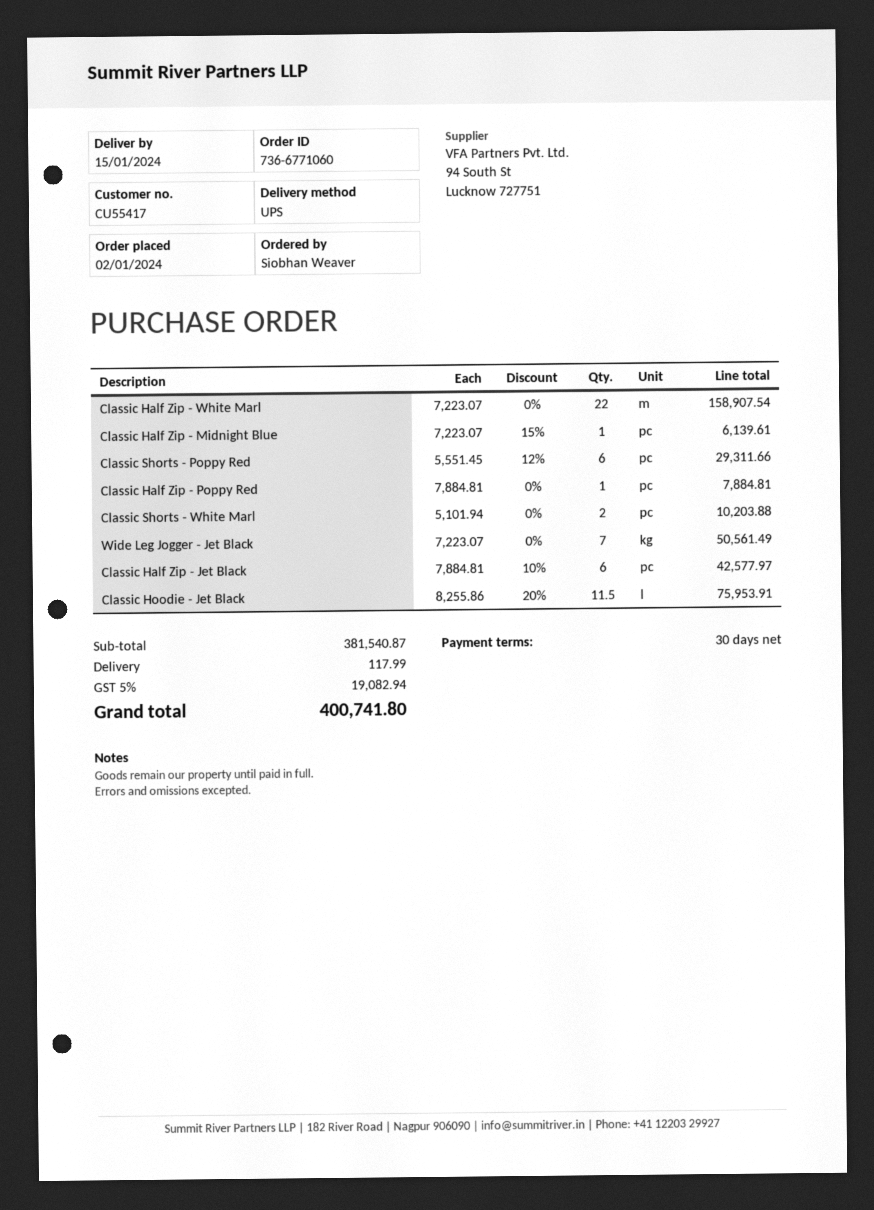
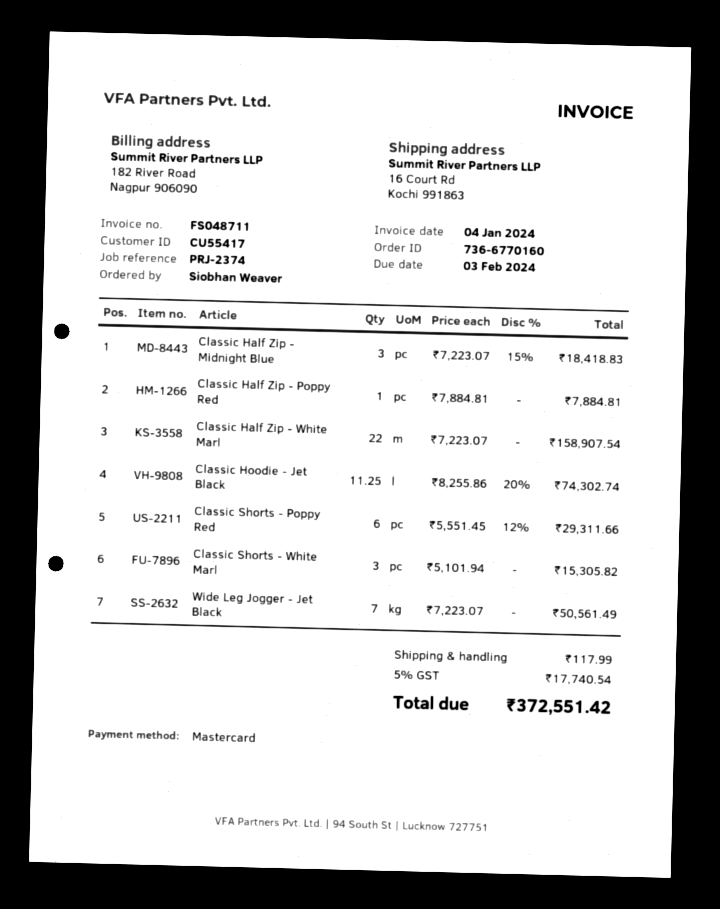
order number: 736-6771060 -> 736-6770160
Classic Half Zip - Midnight Blue: 1 x 7223.07 - 15% = 6139.61 -> 3 x 7223.07 - 15% = 18418.83
Classic Shorts - White Marl: 2 x 5101.94 = 10203.88 -> 3 x 5101.94 = 15305.82
Classic Half Zip - Jet Black: 6 x 7884.81 - 10% = 42577.97 -> none
Classic Hoodie - Jet Black: 11.5 x 8255.86 - 20% = 75953.91 -> 11.25 x 8255.86 - 20% = 74302.74
tax: 5% = 19082.94 -> 5% = 17740.54
total: 400741.80 -> 372551.42

